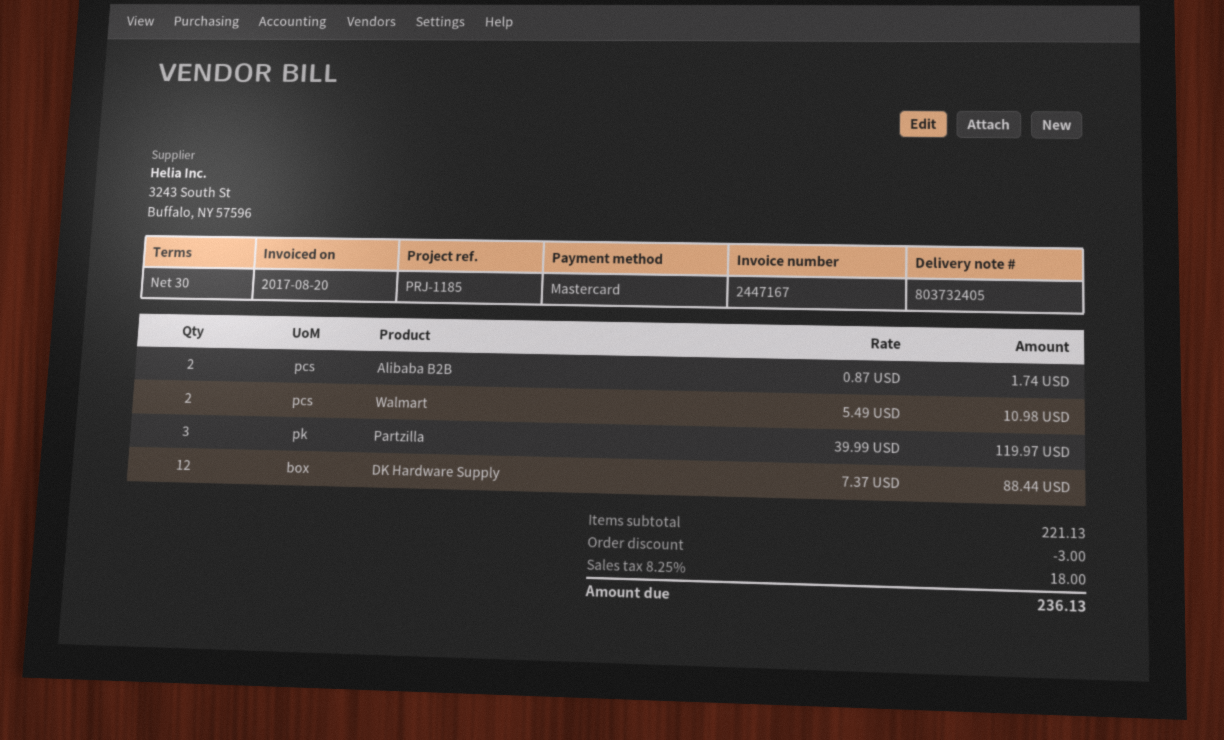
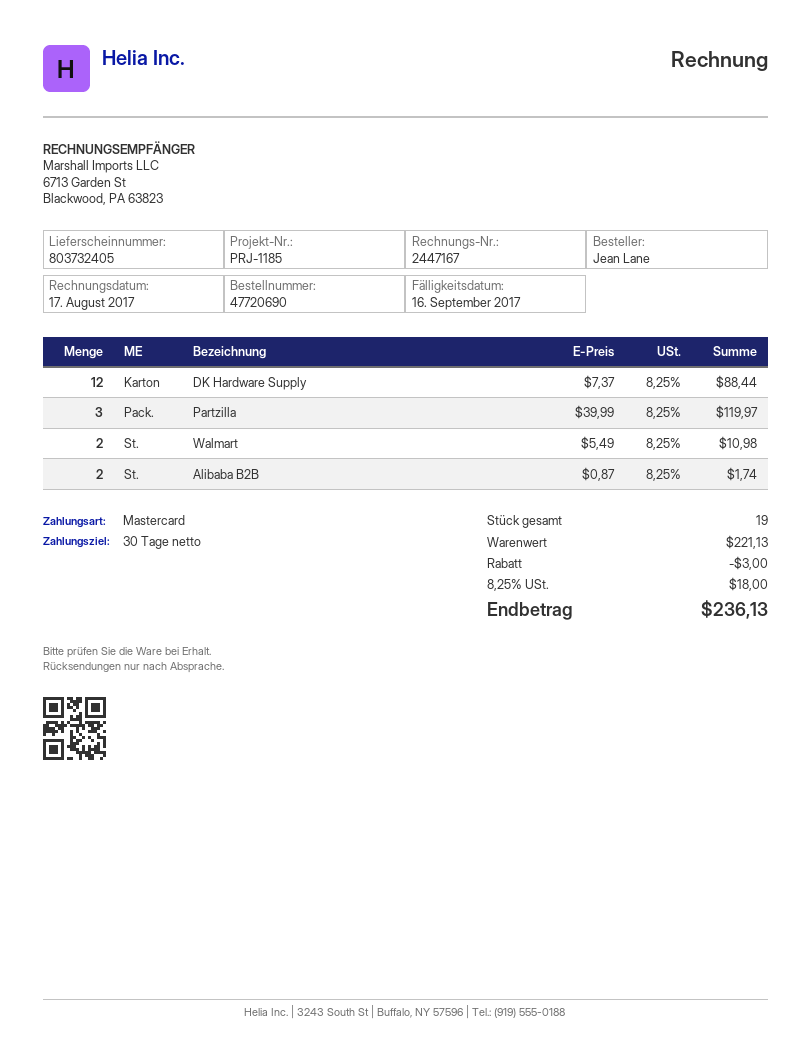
invoice date: 2017-08-20 -> 2017-08-17

